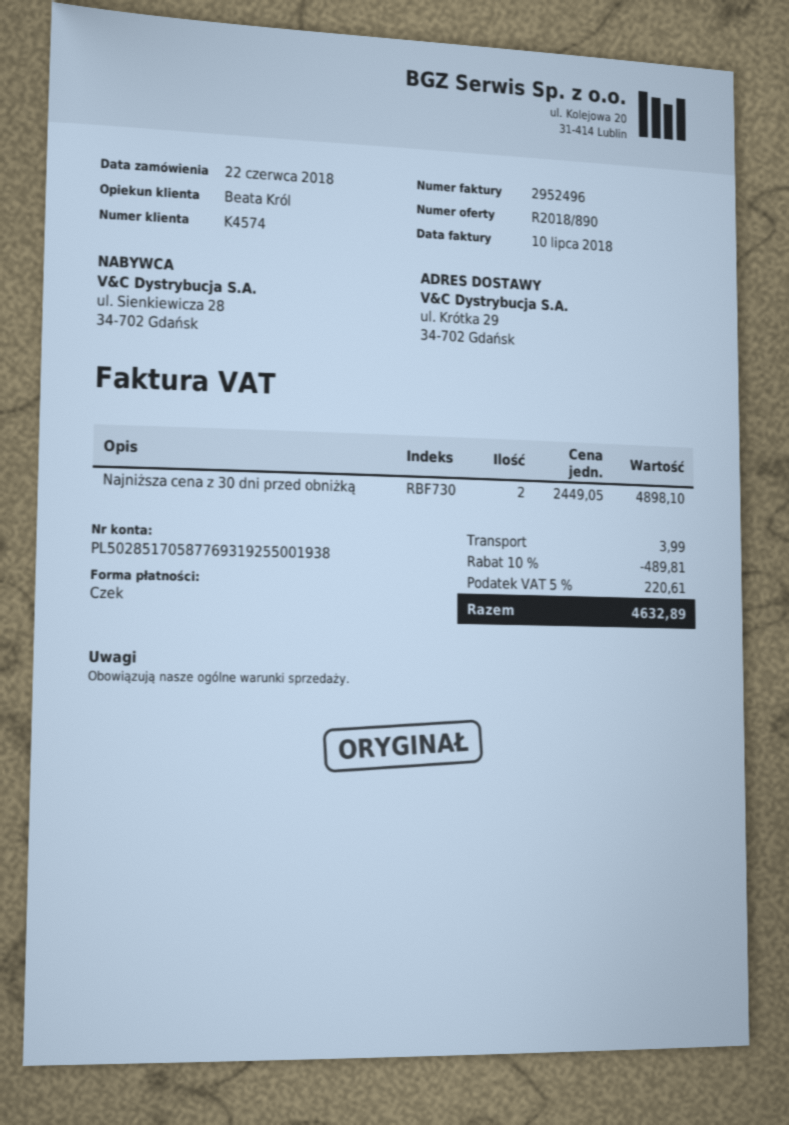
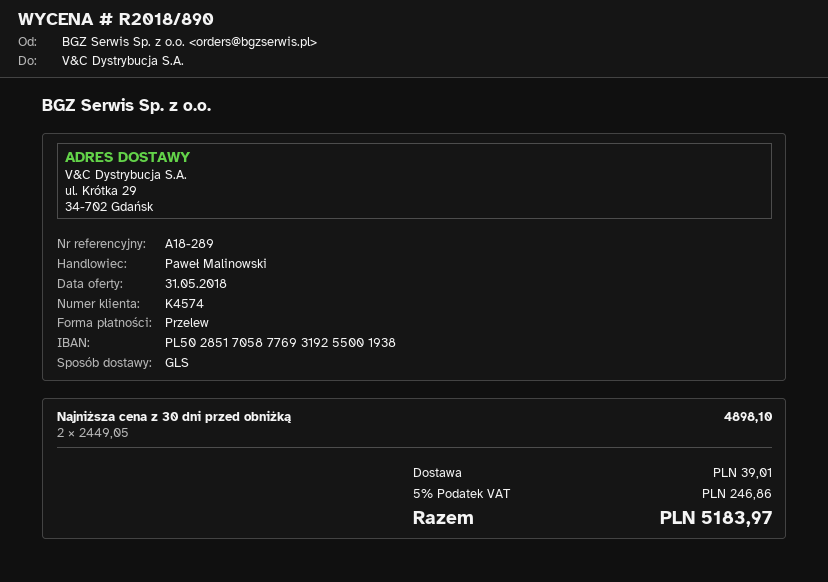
sales rep: Beata Król -> Paweł Malinowski
payment method: cheque -> bank transfer
discount: 10% = 489.81 -> none
shipping: 3.99 -> 39.01
tax: 5% = 220.61 -> 5% = 246.86
total: 4632.89 -> 5183.97

